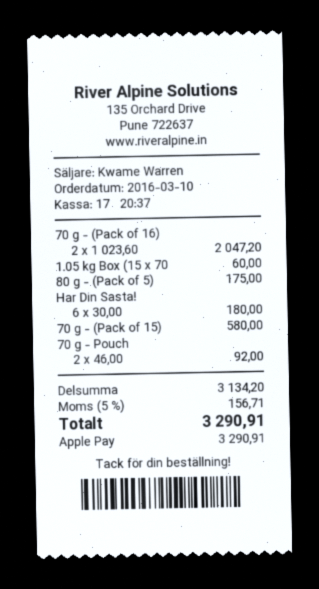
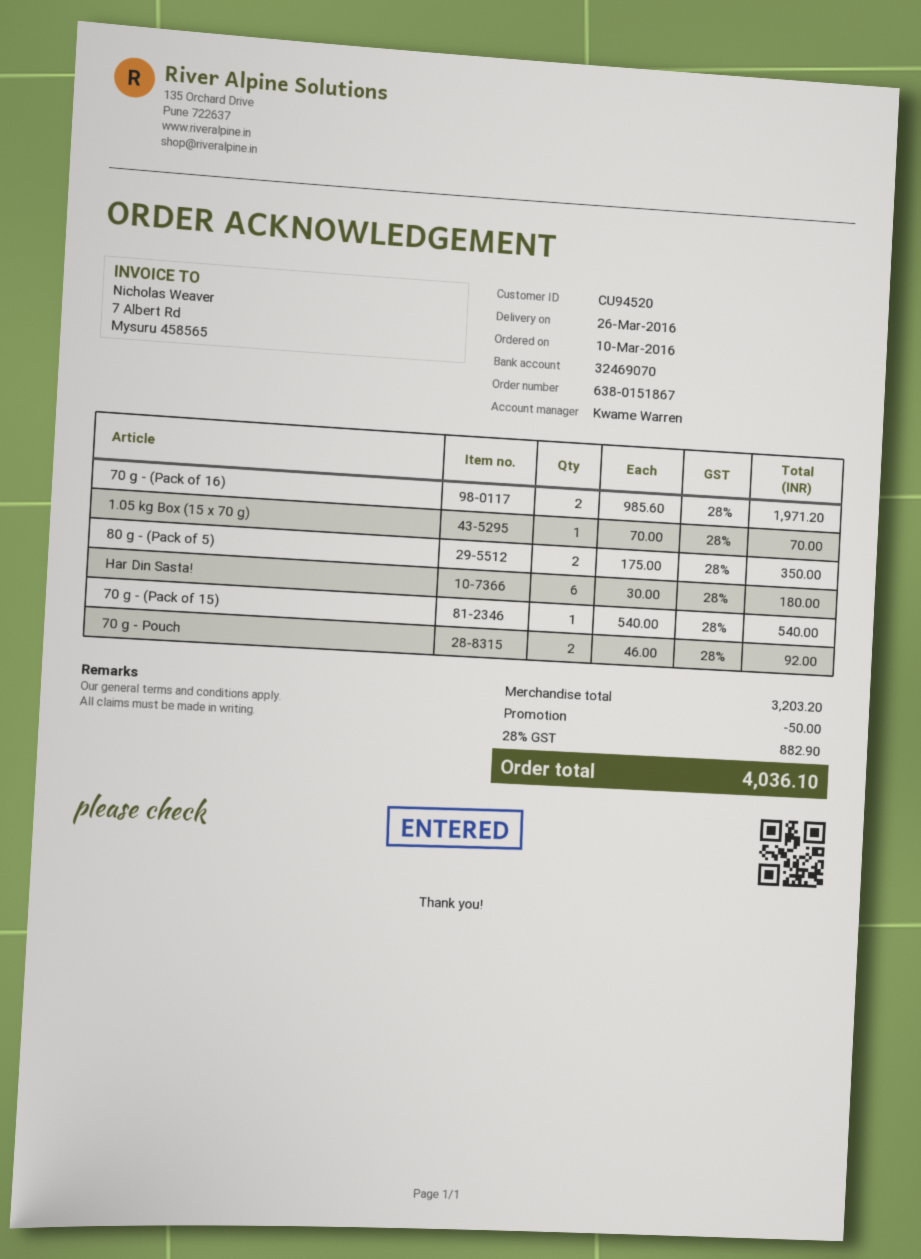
70 g - (Pack of 16): 2 x 1023.60 = 2047.20 -> 2 x 985.60 = 1971.20
1.05 kg Box (15 x 70: 1 x 60.00 = 60.00 -> 1 x 70.00 = 70.00
80 g - (Pack of 5): 1 x 175.00 = 175.00 -> 2 x 175.00 = 350.00
70 g - (Pack of 15): 1 x 580.00 = 580.00 -> 1 x 540.00 = 540.00
subtotal: 3134.20 -> 3203.20
discount: none -> 50.00
tax: 5% = 156.71 -> 28% = 882.90
total: 3290.91 -> 4036.10

